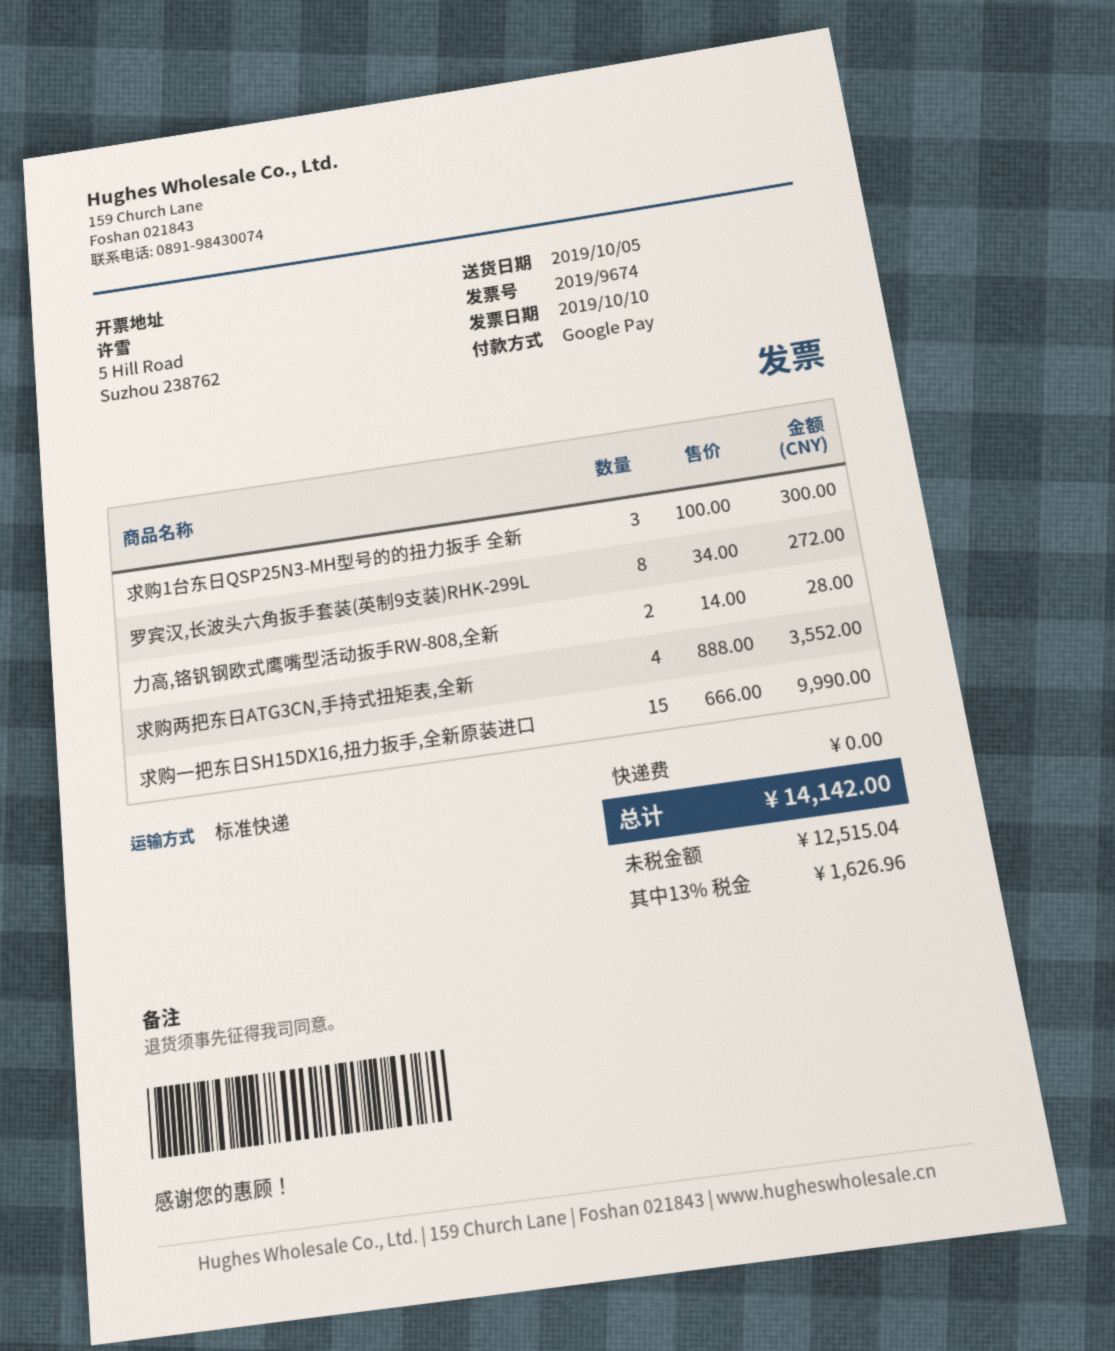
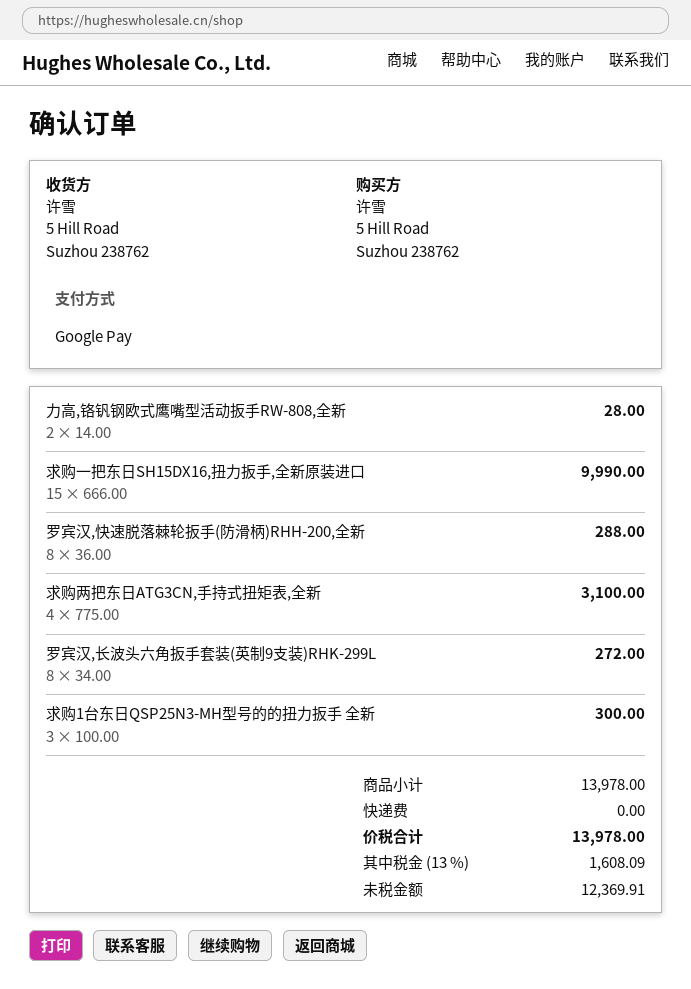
求购两把东日ATG3CN,手持式扭矩表,全新: 4 x 888.00 = 3552.00 -> 4 x 775.00 = 3100.00
罗宾汉,快速脱落棘轮扳手(防滑柄)RHH-200,全新: none -> 8 x 36.00 = 288.00
net: 12515.04 -> 12369.91
tax: 13% = 1626.96 -> 13% = 1608.09
total: 14142.00 -> 13978.00

